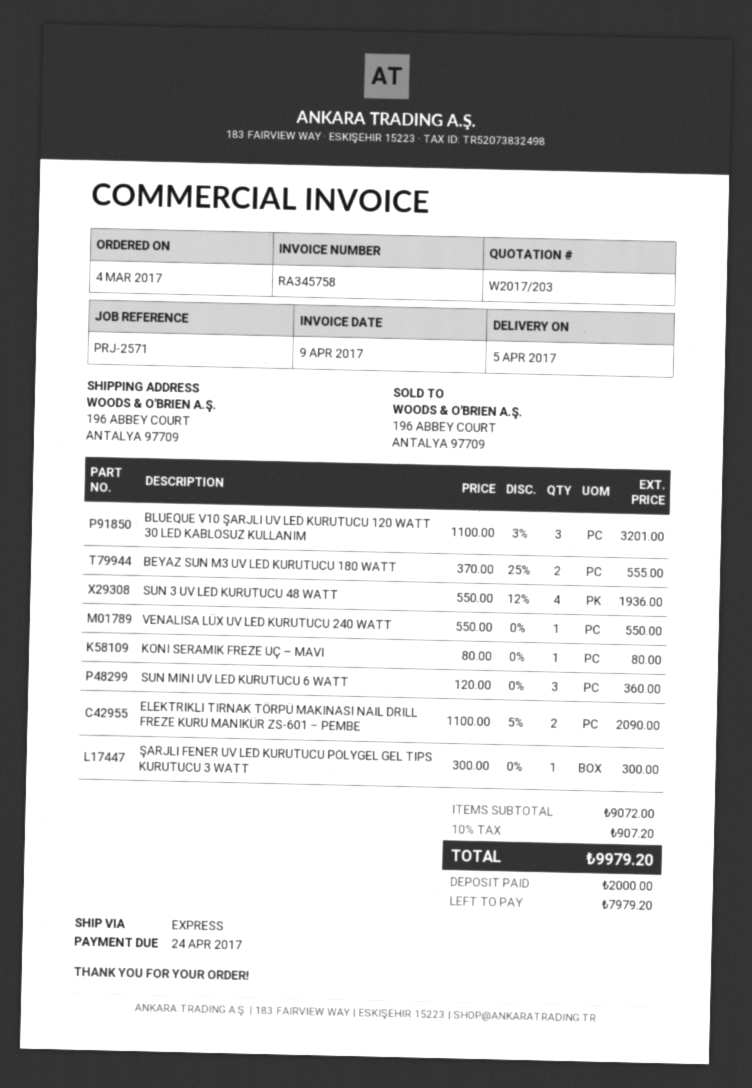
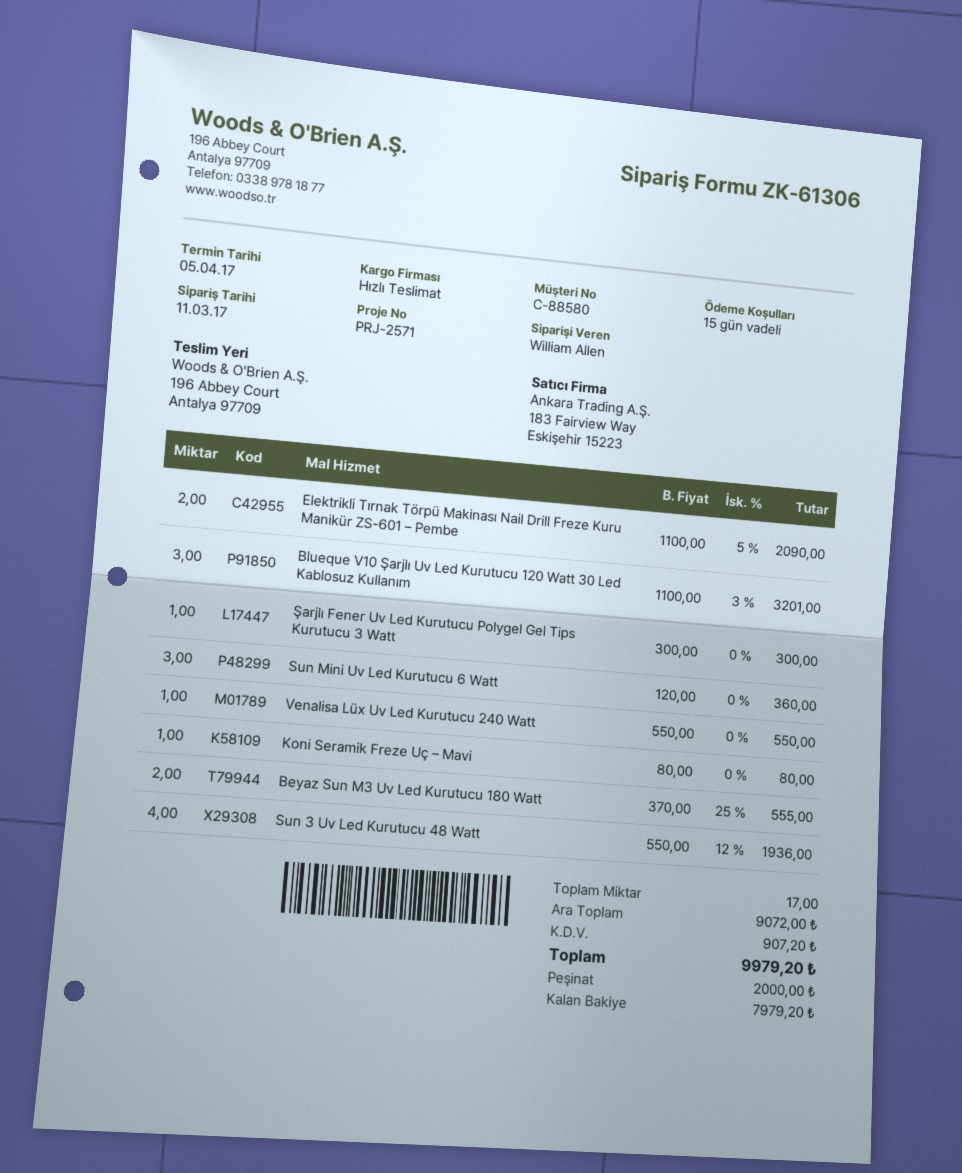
order date: 2017-03-04 -> 2017-03-11

